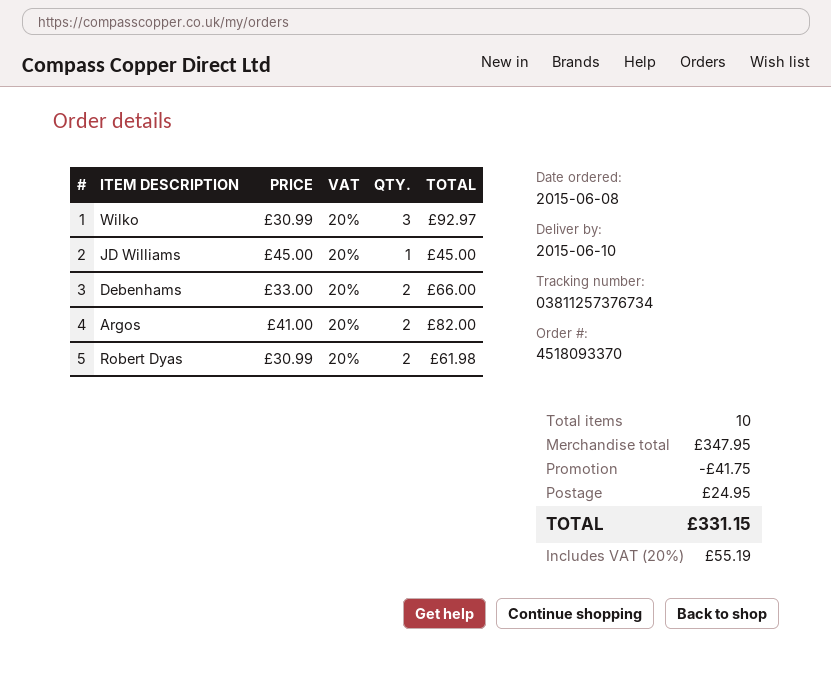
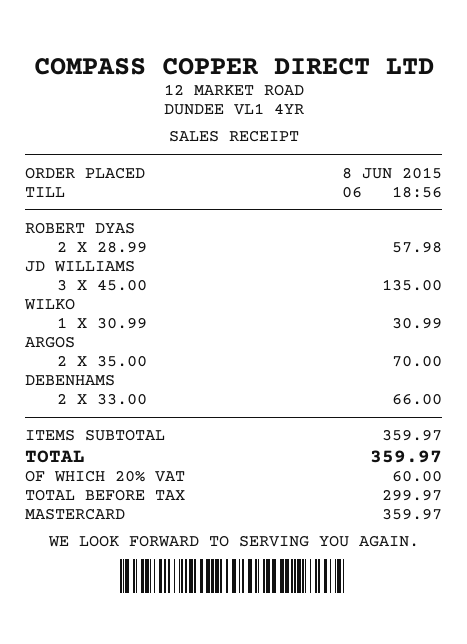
Wilko: 3 x 30.99 = 92.97 -> 1 x 30.99 = 30.99
JD Williams: 1 x 45.00 = 45.00 -> 3 x 45.00 = 135.00
Argos: 2 x 41.00 = 82.00 -> 2 x 35.00 = 70.00
Robert Dyas: 2 x 30.99 = 61.98 -> 2 x 28.99 = 57.98
subtotal: 347.95 -> 359.97
discount: 41.75 -> none
shipping: 24.95 -> none
tax: 20% = 55.19 -> 20% = 60.00
total: 331.15 -> 359.97

